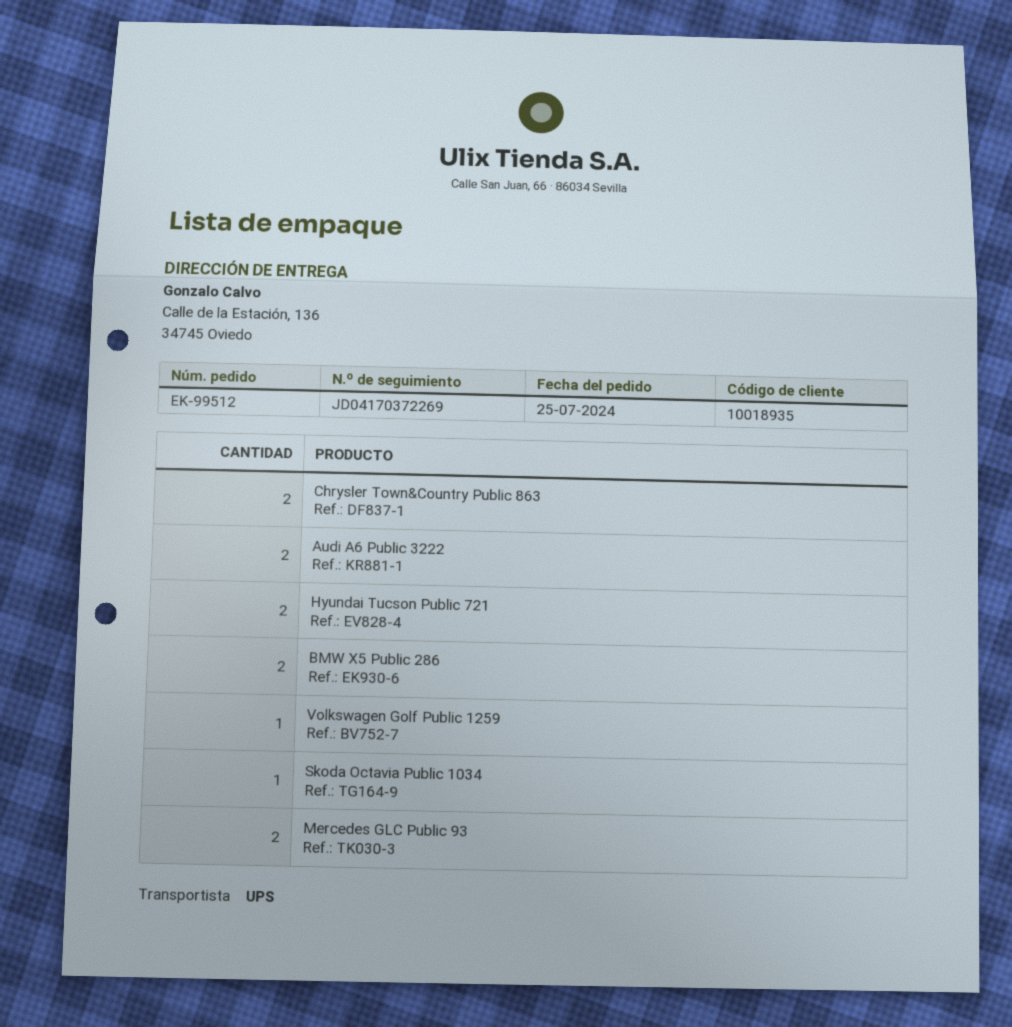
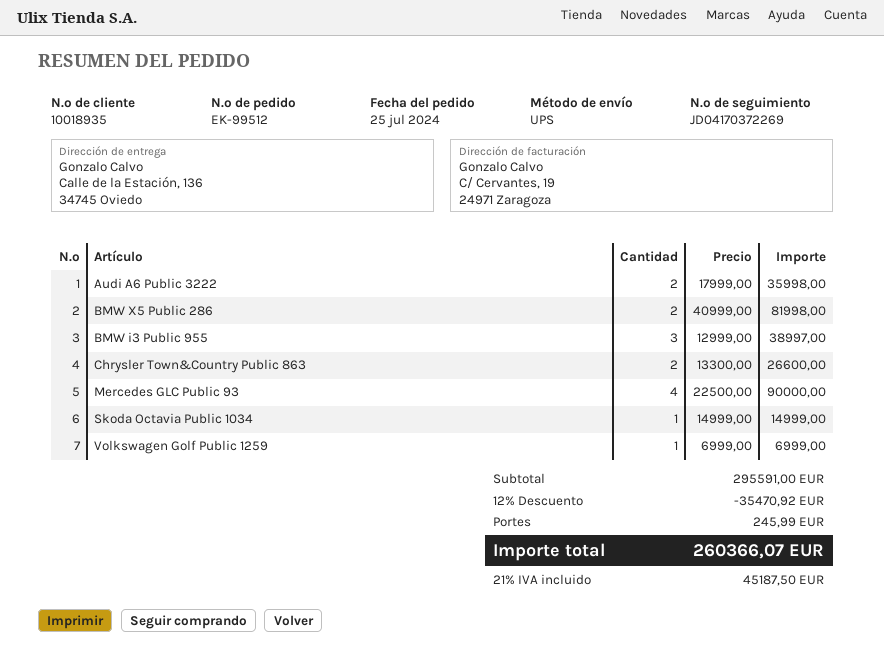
Hyundai Tucson Public 721: 2 -> none
Mercedes GLC Public 93: 2 -> 4
BMW i3 Public 955: none -> 3

